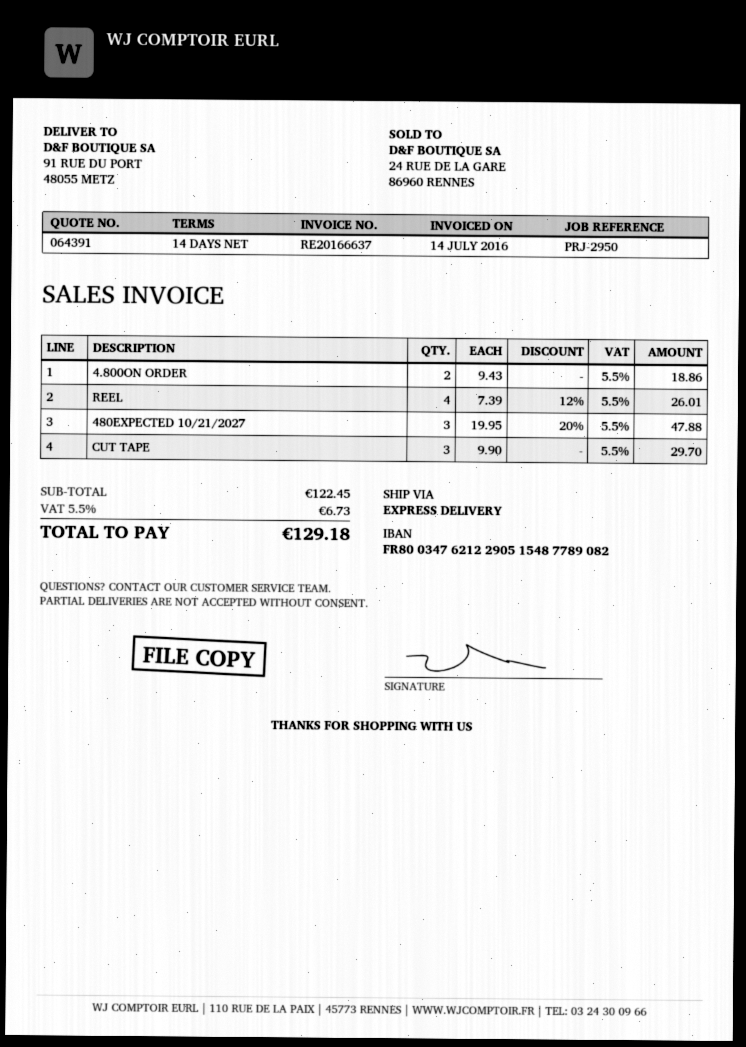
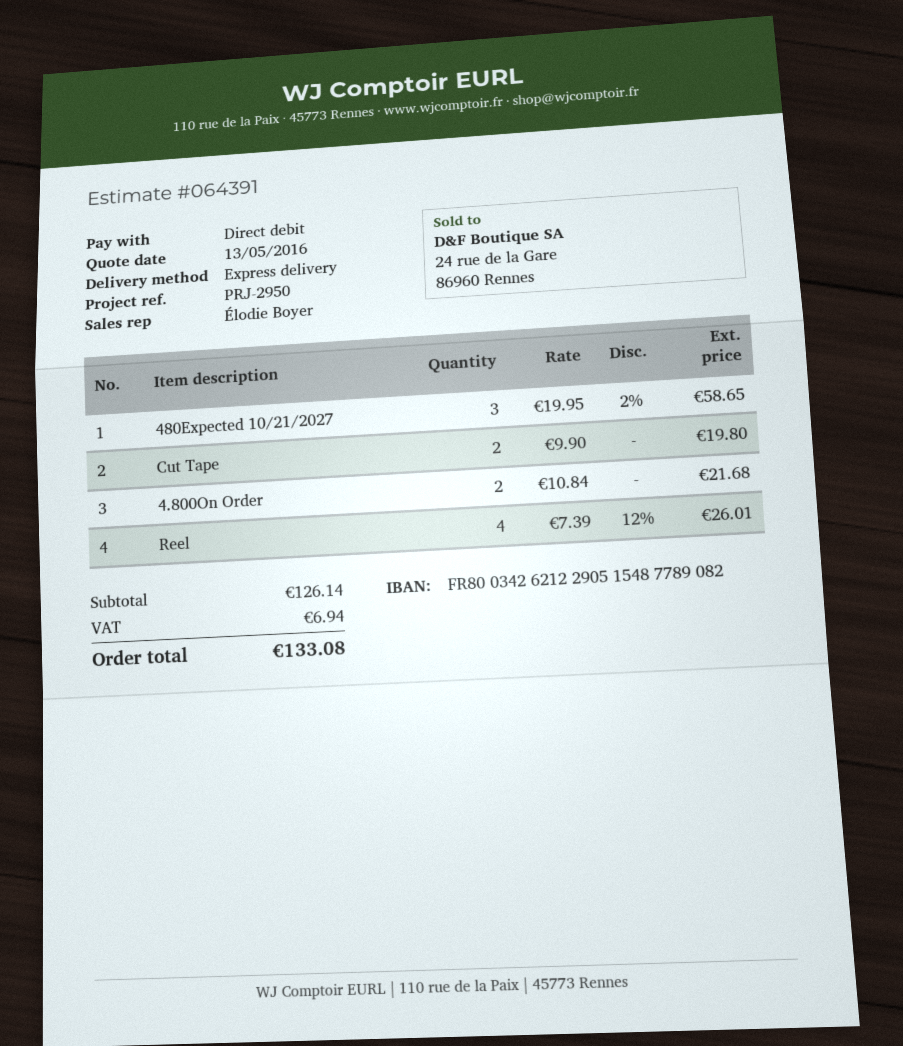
bank account: FR8003476212290515487789082 -> FR8003426212290515487789082
4.800ON ORDER: 2 x 9.43 = 18.86 -> 2 x 10.84 = 21.68
480EXPECTED 10/21/2027: 3 x 19.95 - 20% = 47.88 -> 3 x 19.95 - 2% = 58.65
CUT TAPE: 3 x 9.90 = 29.70 -> 2 x 9.90 = 19.80
subtotal: 122.45 -> 126.14
tax: 6.73 -> 6.94
total: 129.18 -> 133.08

